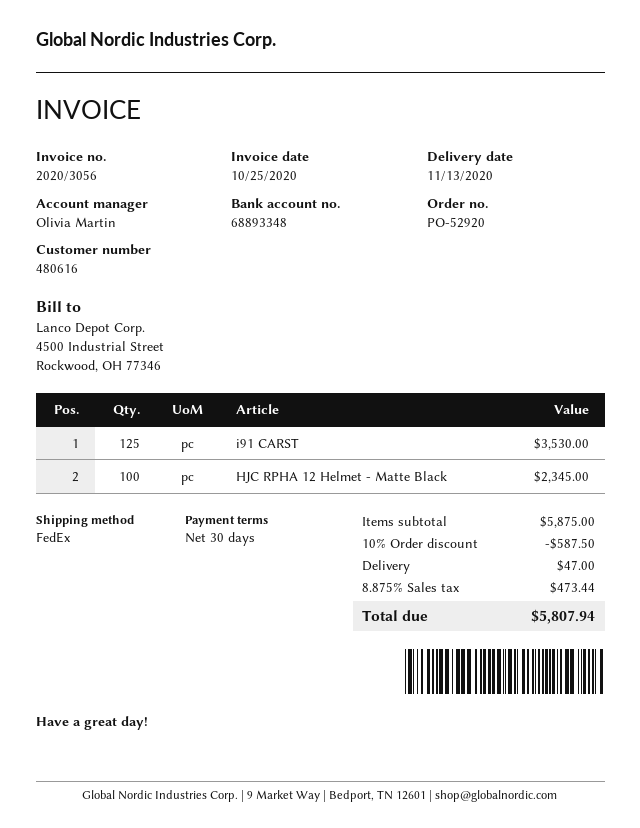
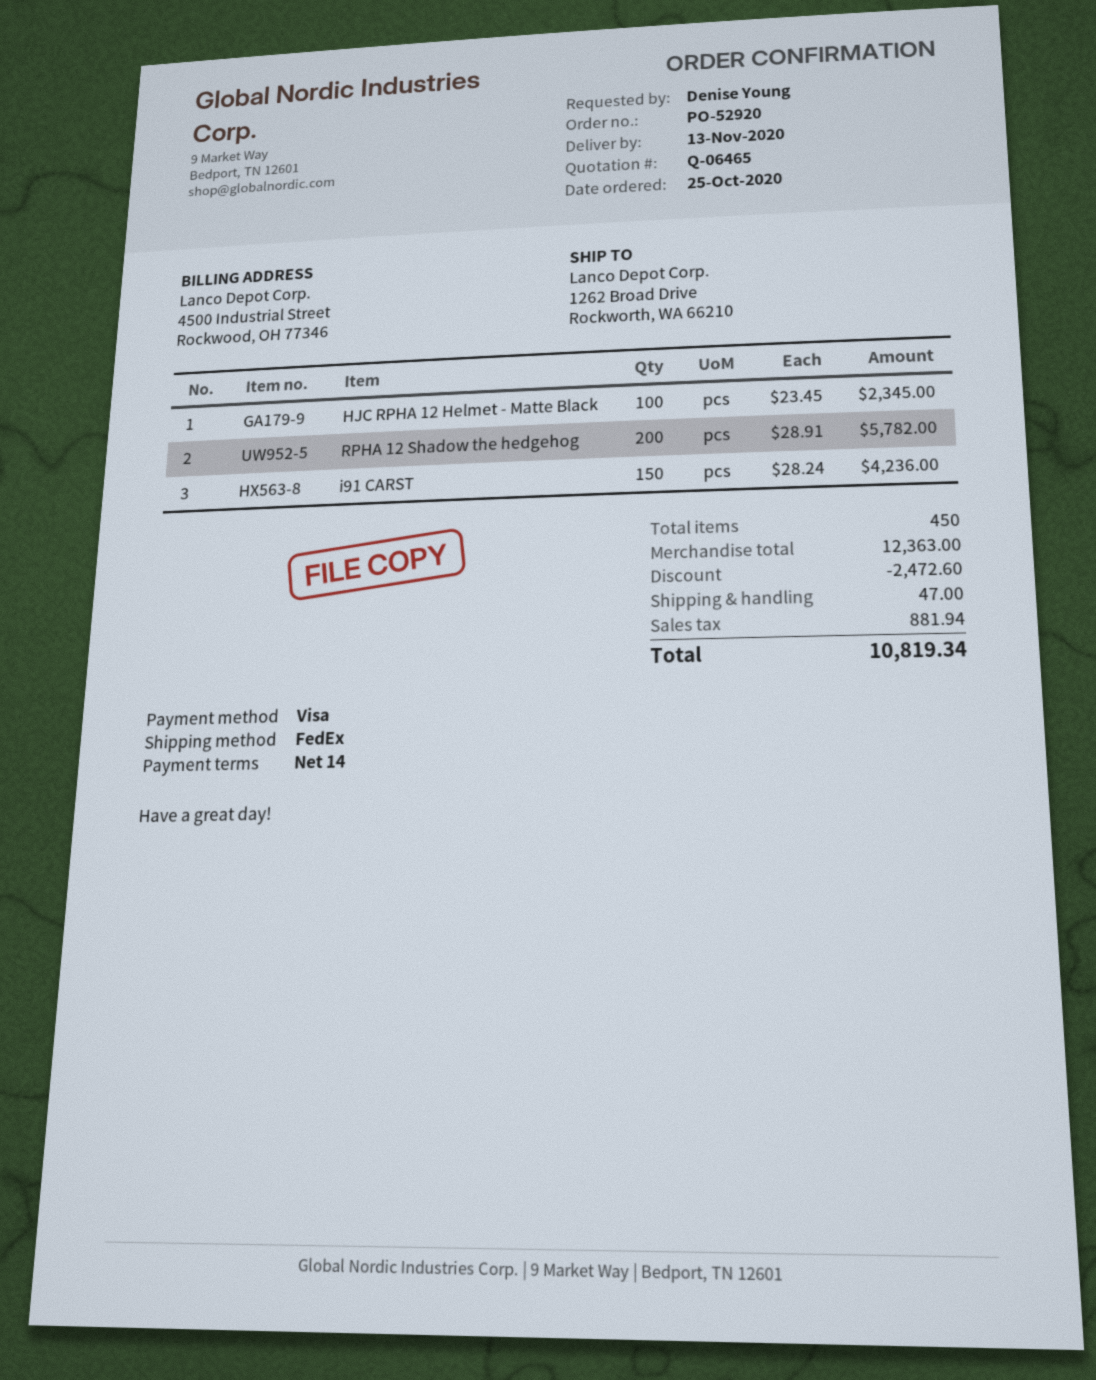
payment terms: 30 days -> 14 days
i91 CARST: 125 for 3530.00 -> 150 for 4236.00
RPHA 12 Shadow the hedgehog: none -> 200 for 5782.00
subtotal: 5875.00 -> 12363.00
discount: 587.50 -> 2472.60
tax: 473.44 -> 881.94
total: 5807.94 -> 10819.34

